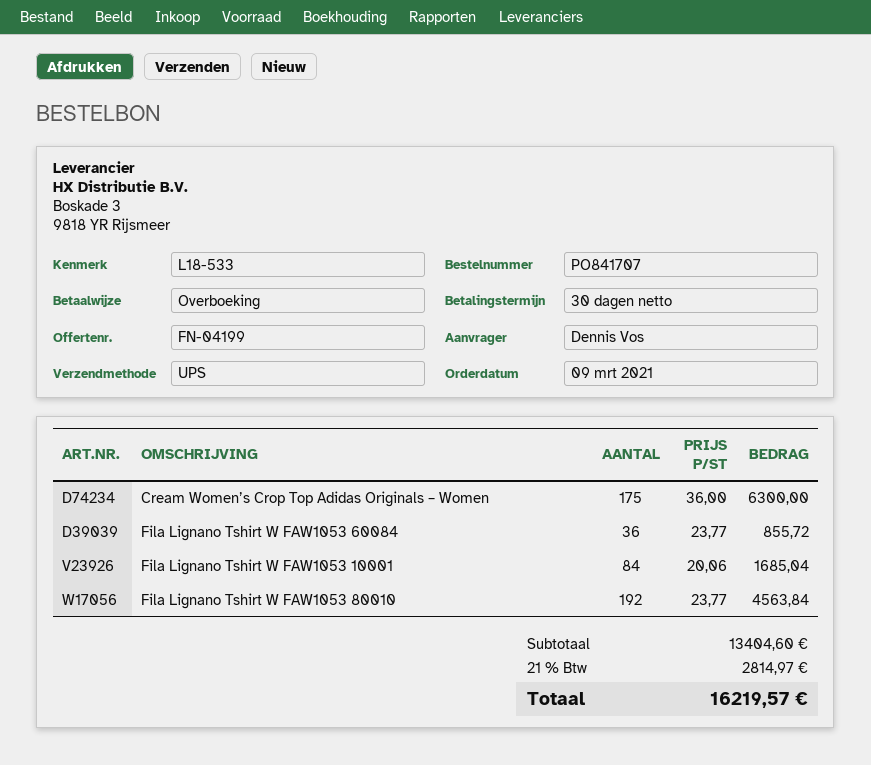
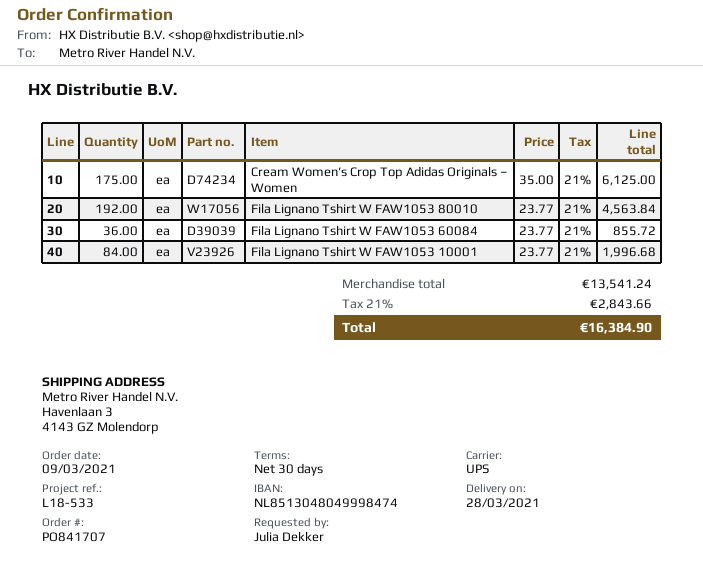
ordered by: Dennis Vos -> Julia Dekker
Cream Women’s Crop Top Adidas Originals – Women: 175 x 36.00 = 6300.00 -> 175 x 35.00 = 6125.00
Fila Lignano Tshirt W FAW1053 10001: 84 x 20.06 = 1685.04 -> 84 x 23.77 = 1996.68
subtotal: 13404.60 -> 13541.24
tax: 21% = 2814.97 -> 21% = 2843.66
total: 16219.57 -> 16384.90

